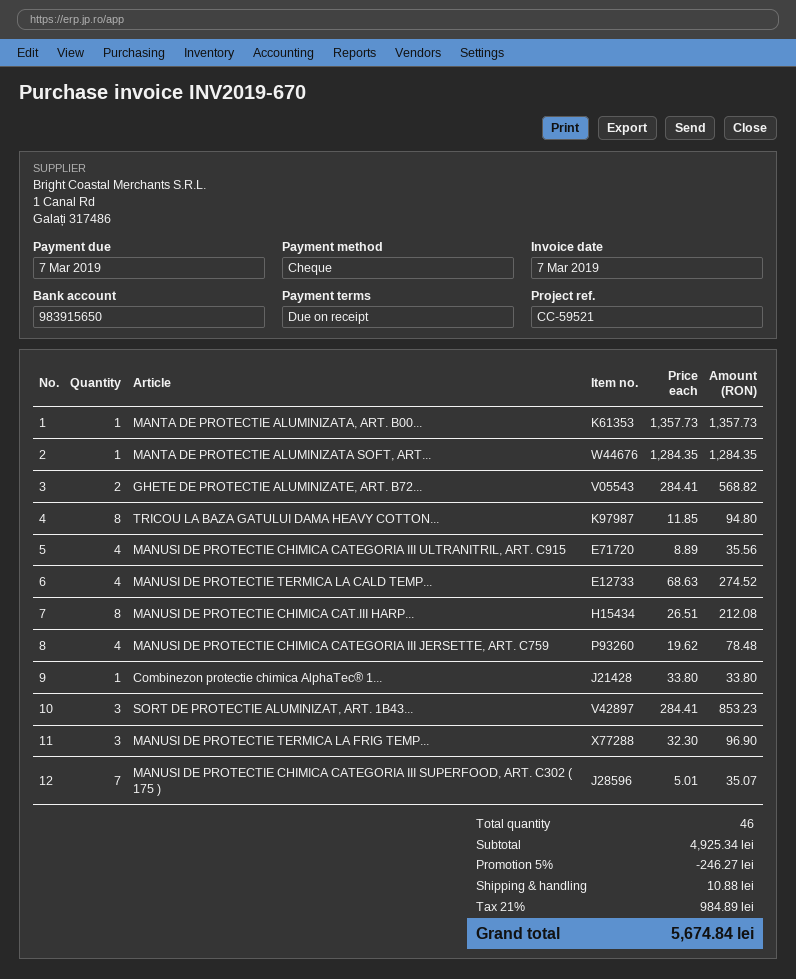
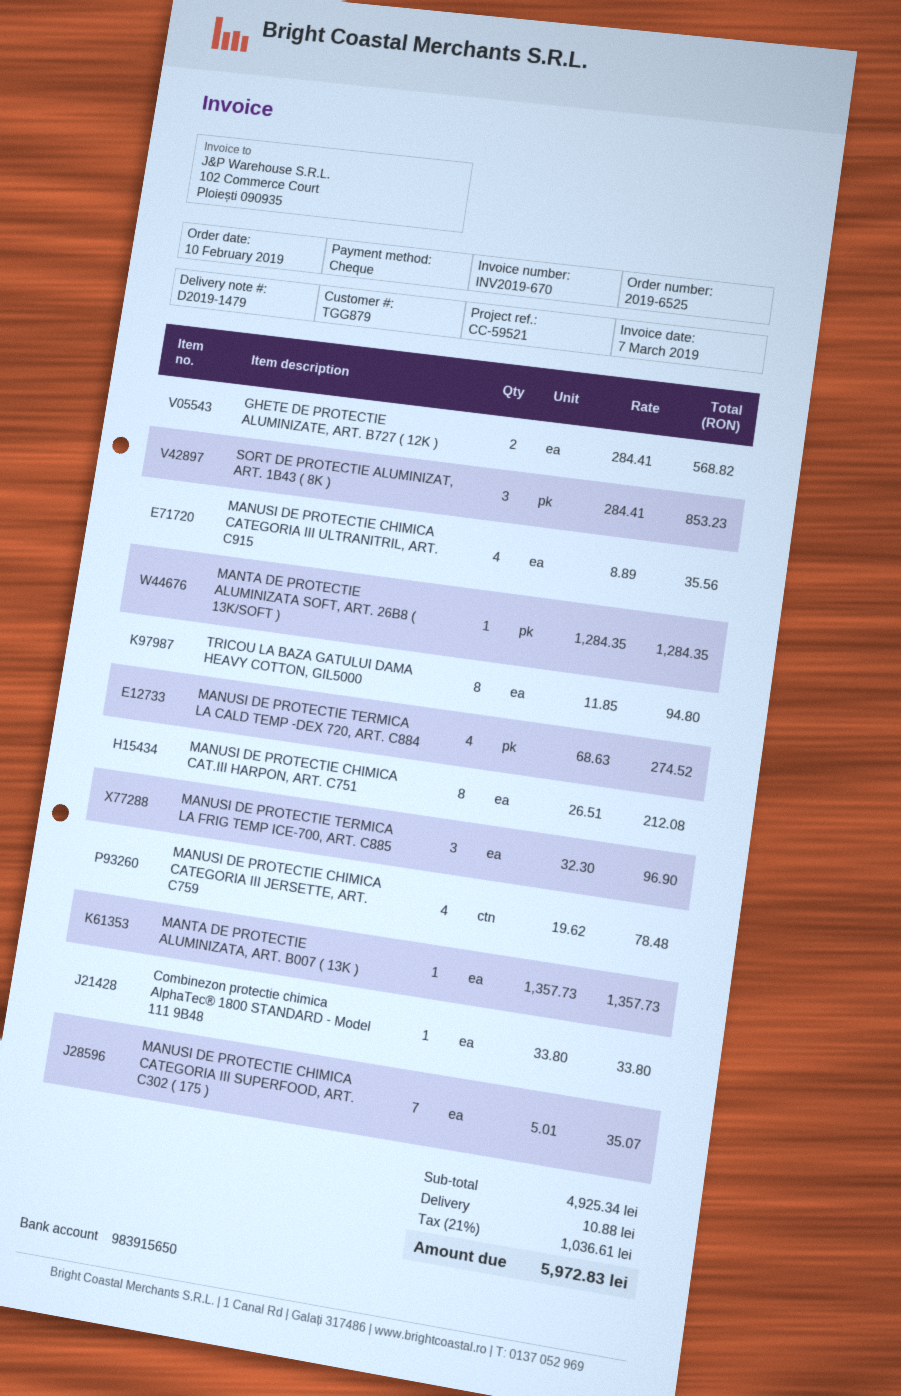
discount: 5% = 246.27 -> none
tax: 21% = 984.89 -> 21% = 1036.61
total: 5674.84 -> 5972.83

